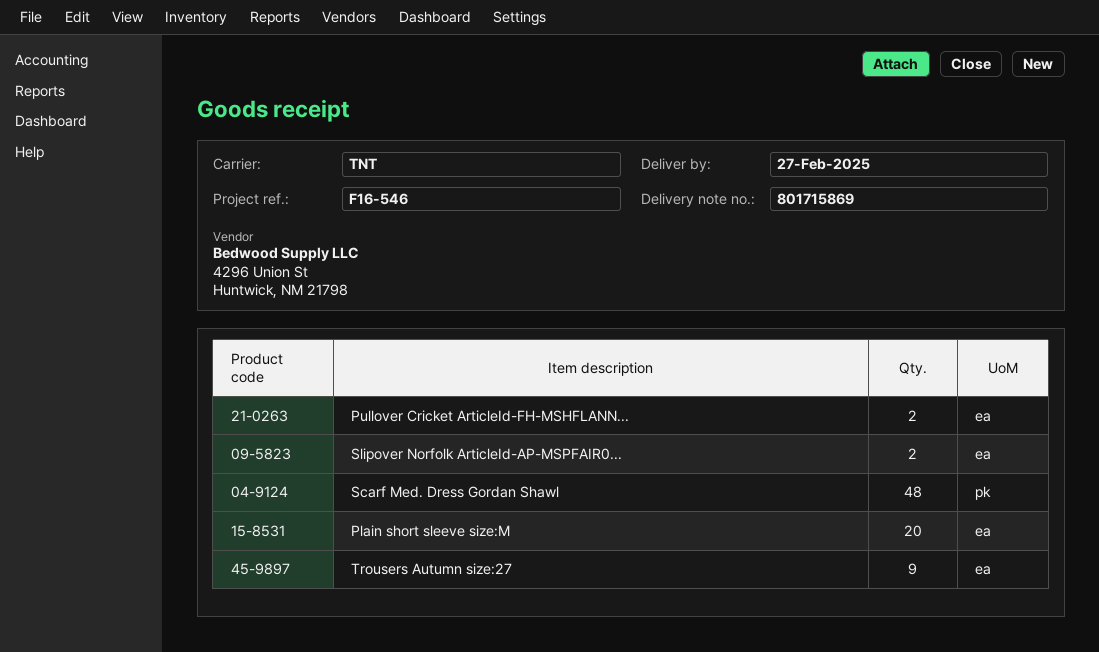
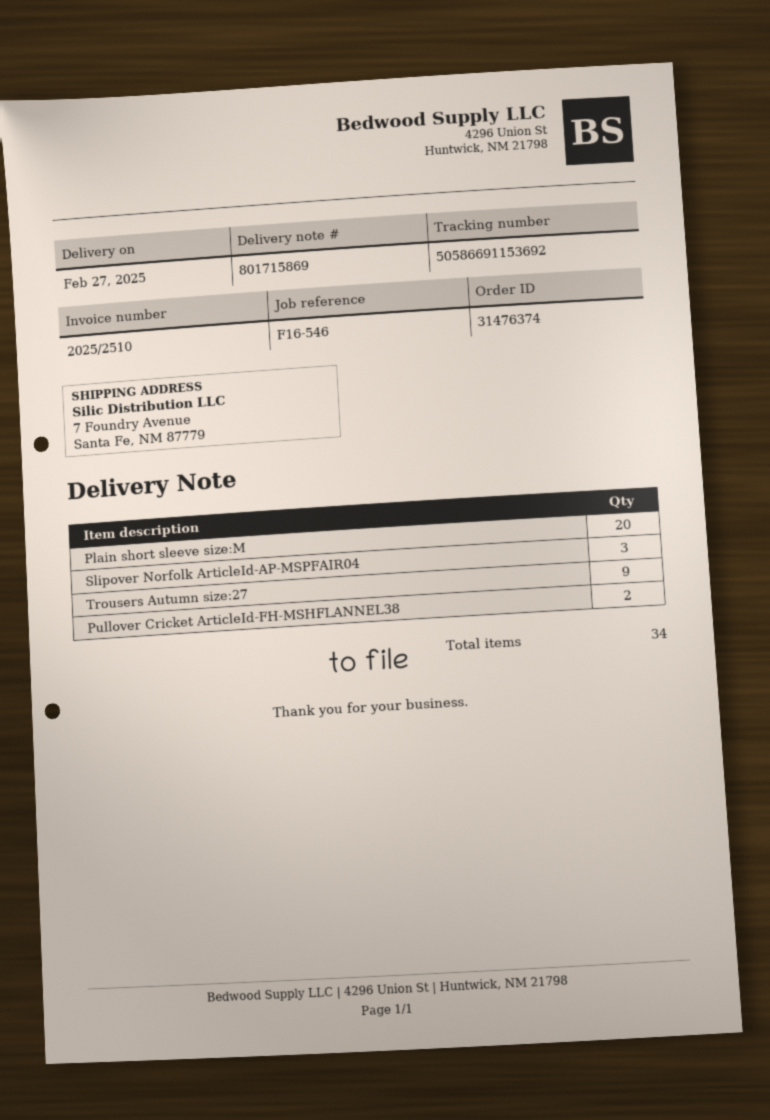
Slipover Norfolk ArticleId-AP-MSPFAIR0...: 2 -> 3
Scarf Med. Dress Gordan Shawl: 48 -> none

